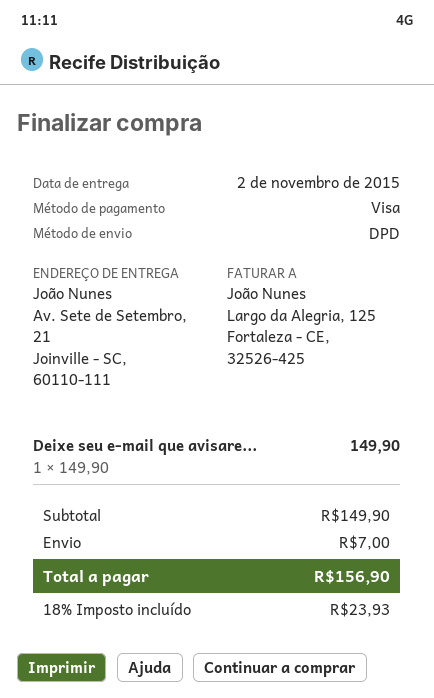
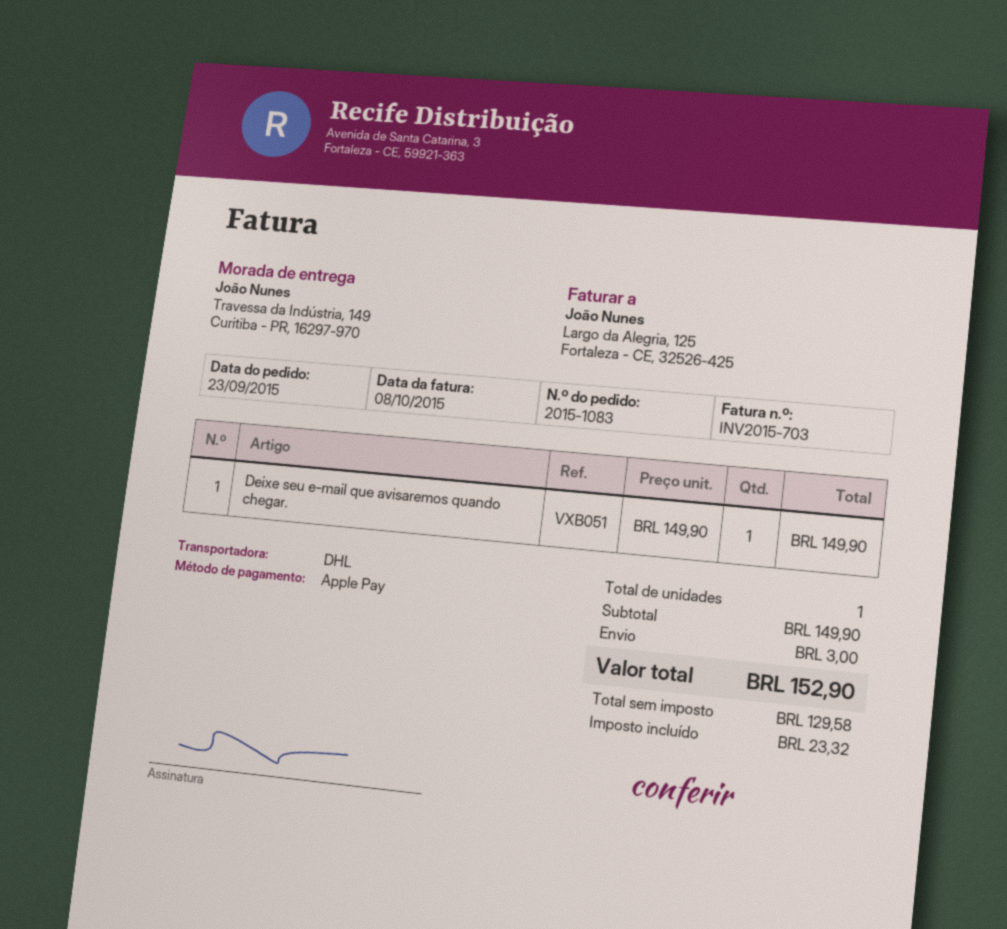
payment method: Visa -> Apple Pay
shipping method: DPD -> DHL
ship to: Av. Sete de Setembro, 21, Joinville - SC, 60110-111 -> Travessa da Indústria, 149, Curitiba - PR, 16297-970
shipping: 7.00 -> 3.00
tax: 23.93 -> 23.32
total: 156.90 -> 152.90

